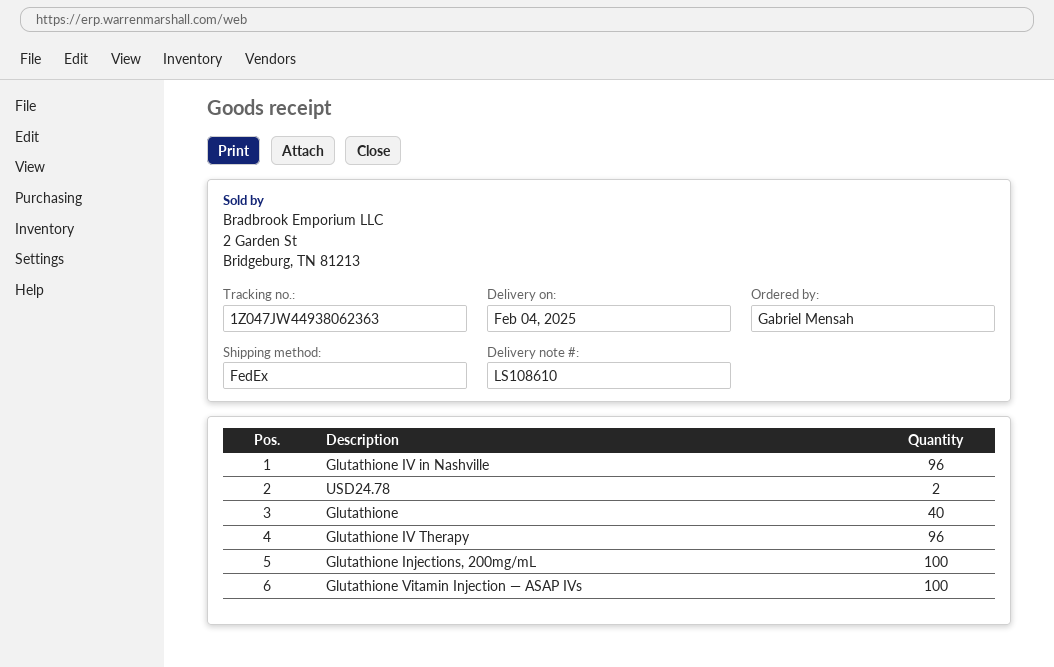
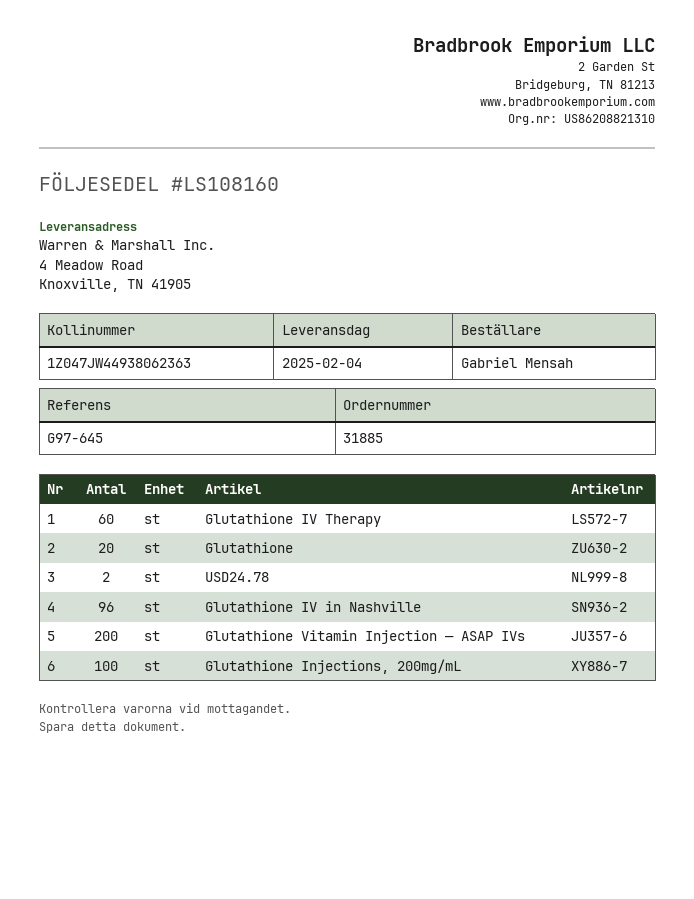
delivery note number: LS108610 -> LS108160
Glutathione: 40 -> 20
Glutathione IV Therapy: 96 -> 60
Glutathione Vitamin Injection — ASAP IVs: 100 -> 200

